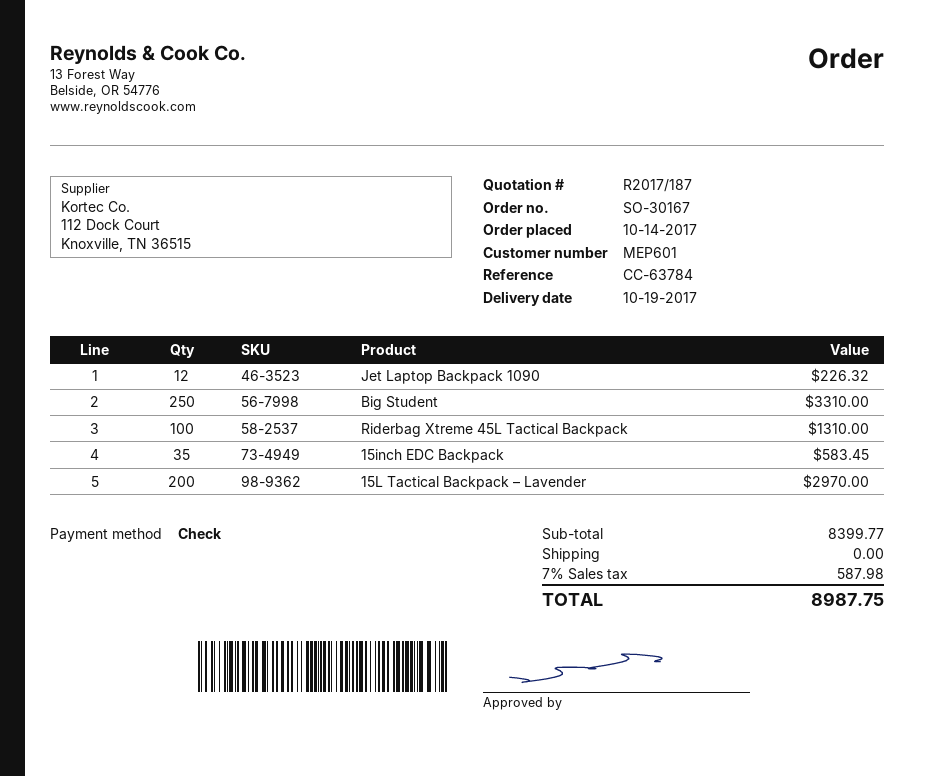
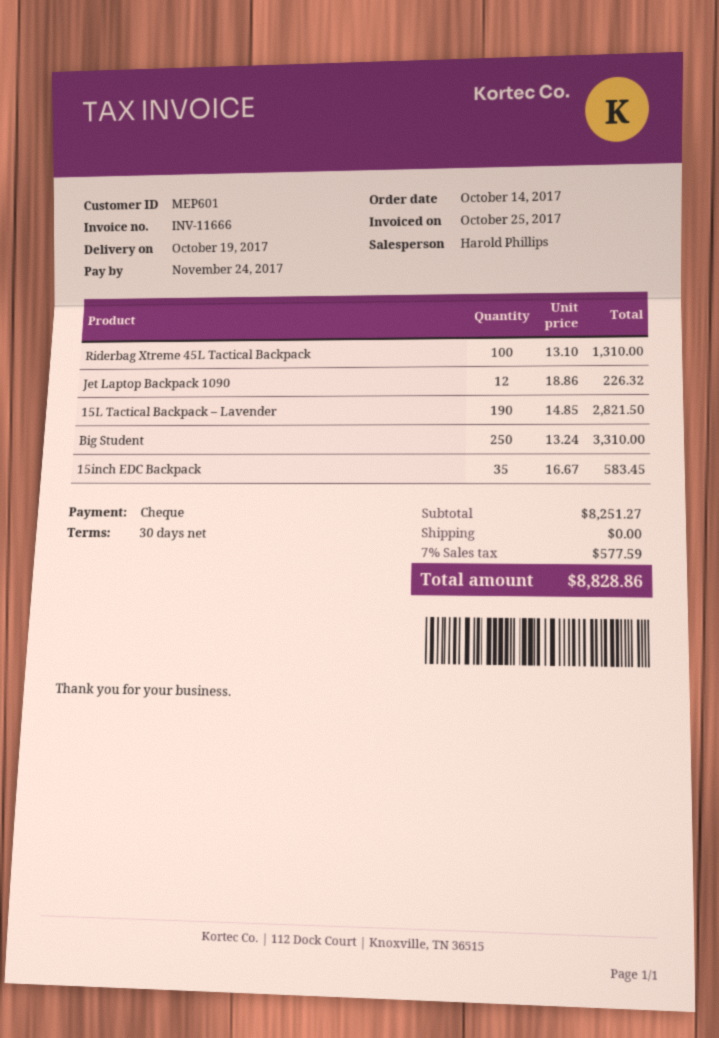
15L Tactical Backpack – Lavender: 200 for 2970.00 -> 190 for 2821.50
subtotal: 8399.77 -> 8251.27
tax: 7% = 587.98 -> 7% = 577.59
total: 8987.75 -> 8828.86

